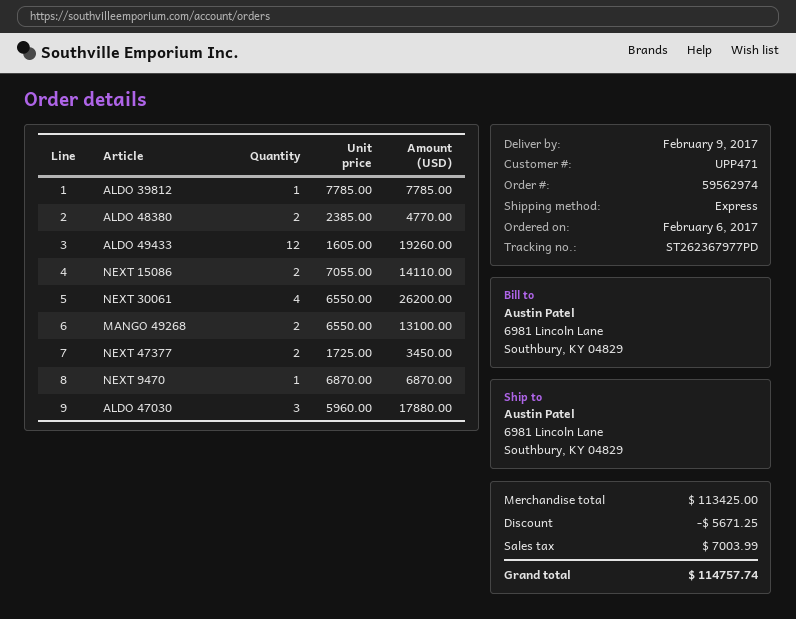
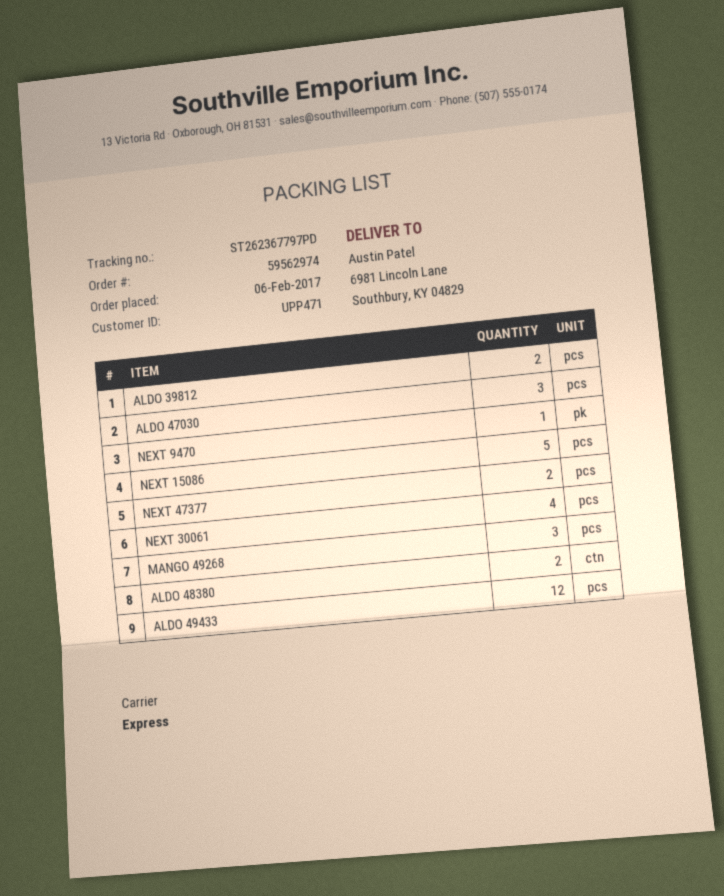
tracking number: ST262367977PD -> ST262367797PD
ALDO 39812: 1 -> 2
NEXT 15086: 2 -> 5
MANGO 49268: 2 -> 3

